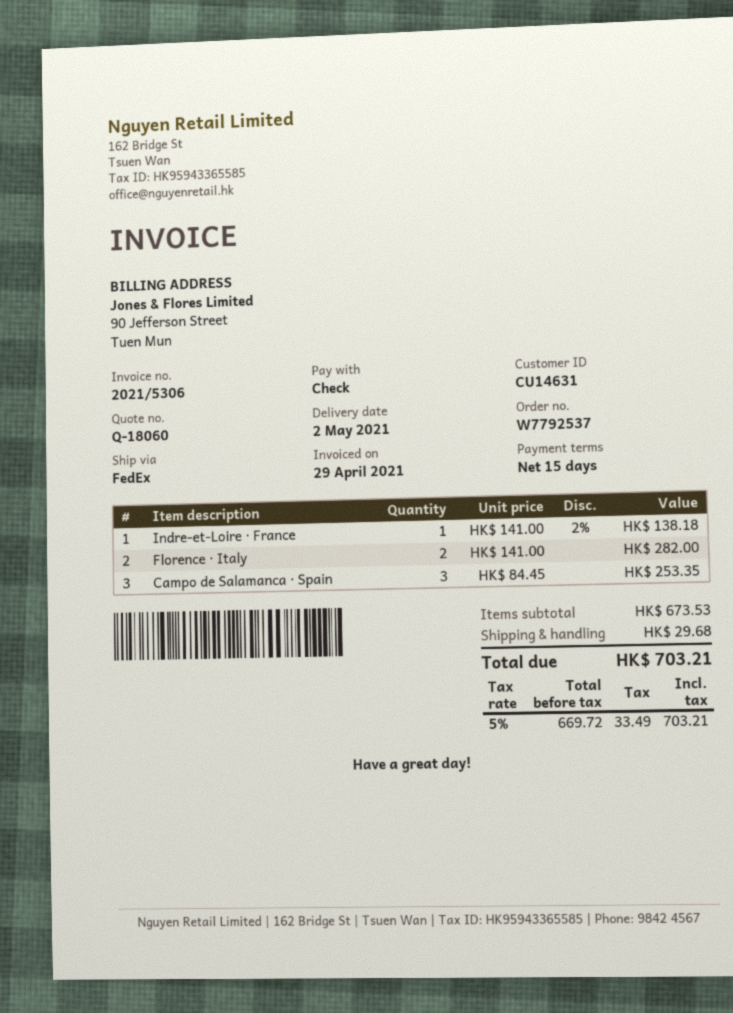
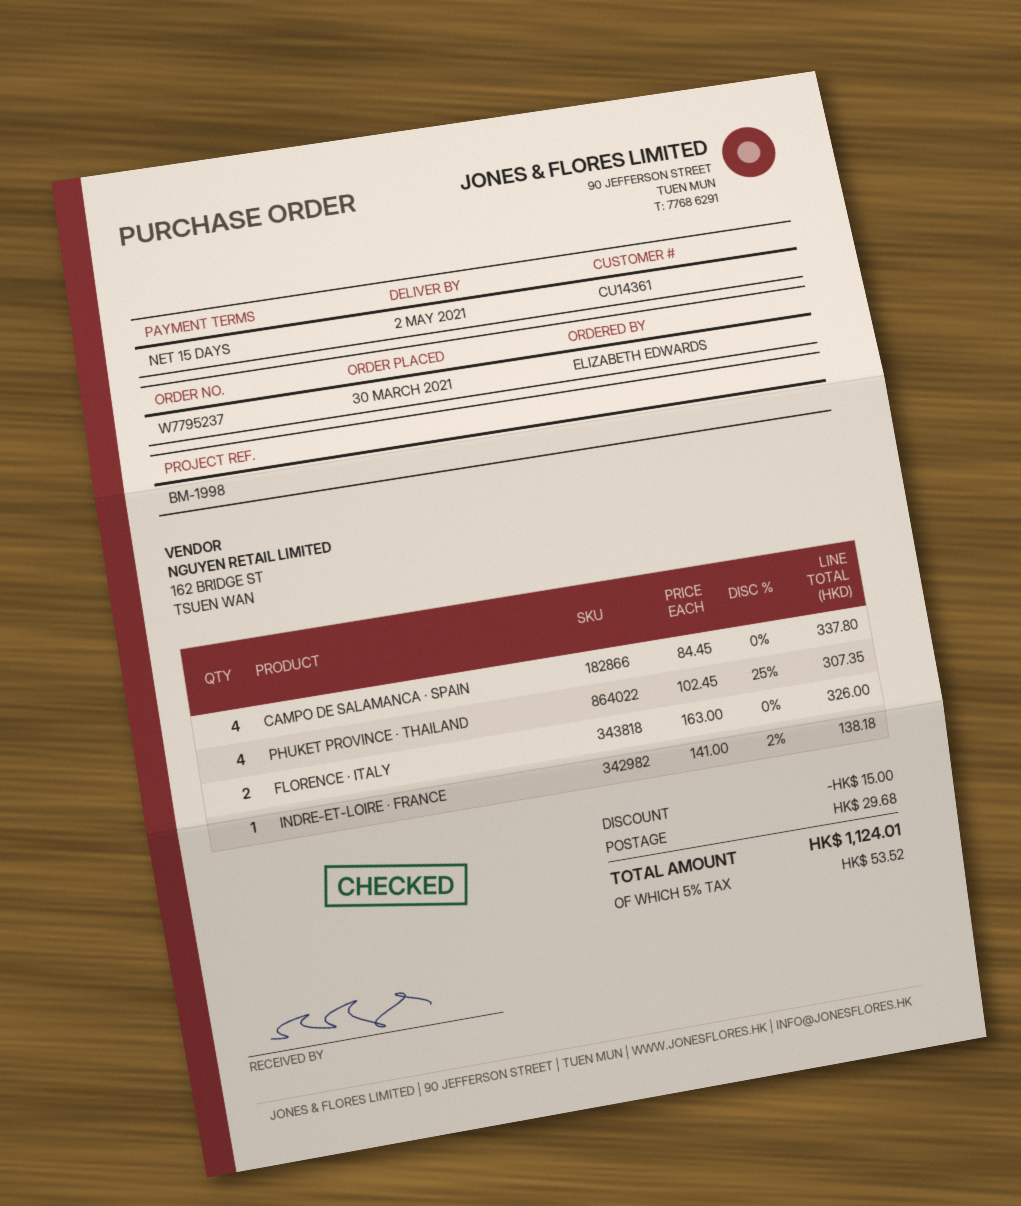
order number: W7792537 -> W7795237
customer number: CU14631 -> CU14361
Florence · Italy: 2 x 141.00 = 282.00 -> 2 x 163.00 = 326.00
Campo de Salamanca · Spain: 3 x 84.45 = 253.35 -> 4 x 84.45 = 337.80
PHUKET PROVINCE · THAILAND: none -> 4 x 102.45 - 25% = 307.35
discount: none -> 15.00
tax: 5% = 33.49 -> 5% = 53.52
total: 703.21 -> 1124.01

